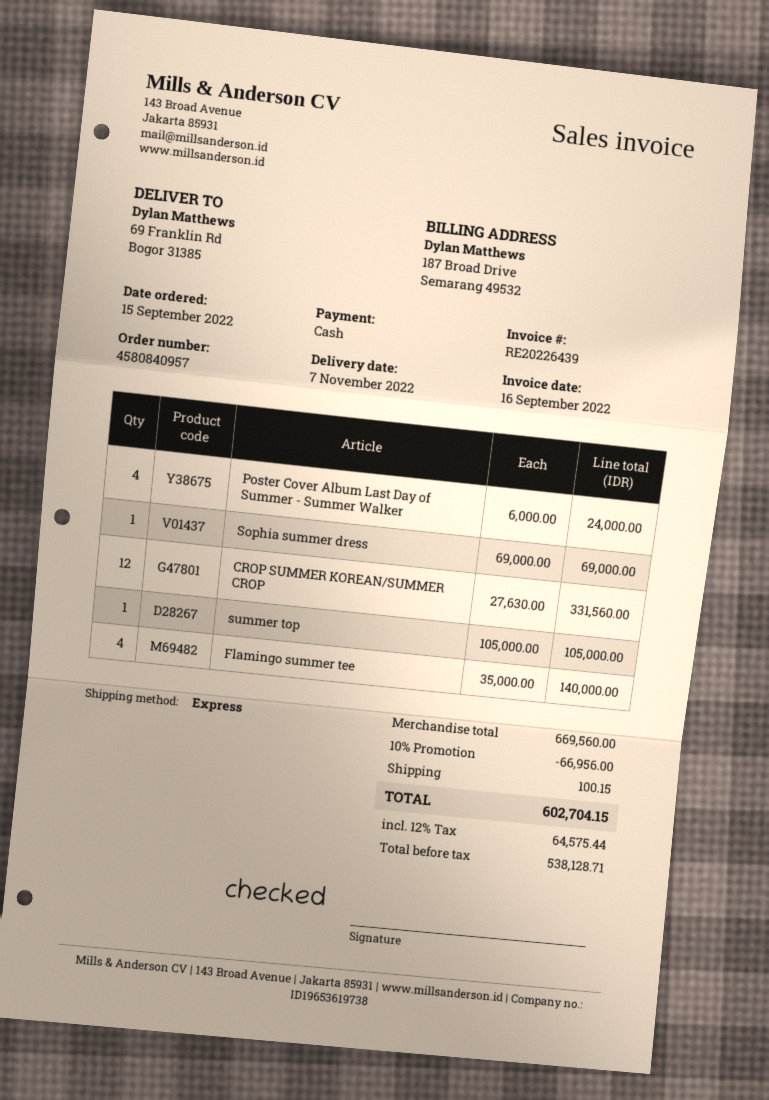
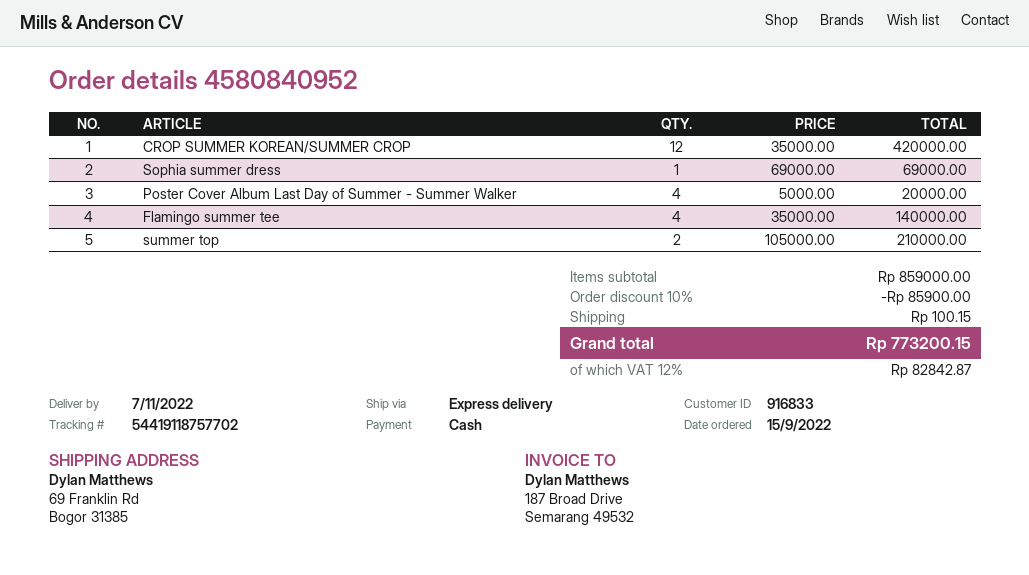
order number: 4580840957 -> 4580840952
Poster Cover Album Last Day of Summer - Summer Walker: 4 x 6000.00 = 24000.00 -> 4 x 5000.00 = 20000.00
CROP SUMMER KOREAN/SUMMER CROP: 12 x 27630.00 = 331560.00 -> 12 x 35000.00 = 420000.00
summer top: 1 x 105000.00 = 105000.00 -> 2 x 105000.00 = 210000.00
subtotal: 669560.00 -> 859000.00
discount: 10% = 66956.00 -> 10% = 85900.00
tax: 12% = 64575.44 -> 12% = 82842.87
total: 602704.15 -> 773200.15

